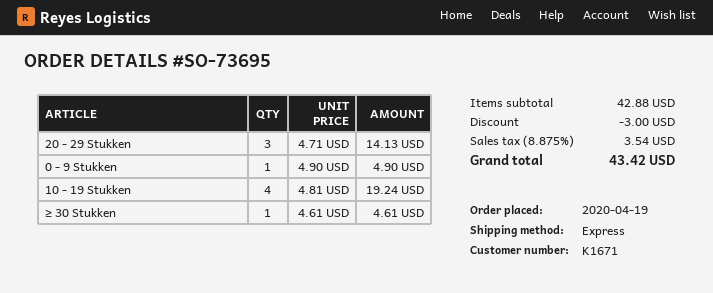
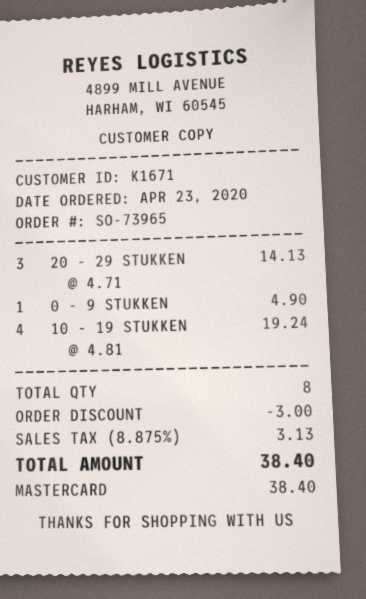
order number: SO-73695 -> SO-73965
order date: 2020-04-19 -> 2020-04-23
≥ 30 Stukken: 1 x 4.61 = 4.61 -> none
tax: 8.875% = 3.54 -> 8.875% = 3.13
total: 43.42 -> 38.40

